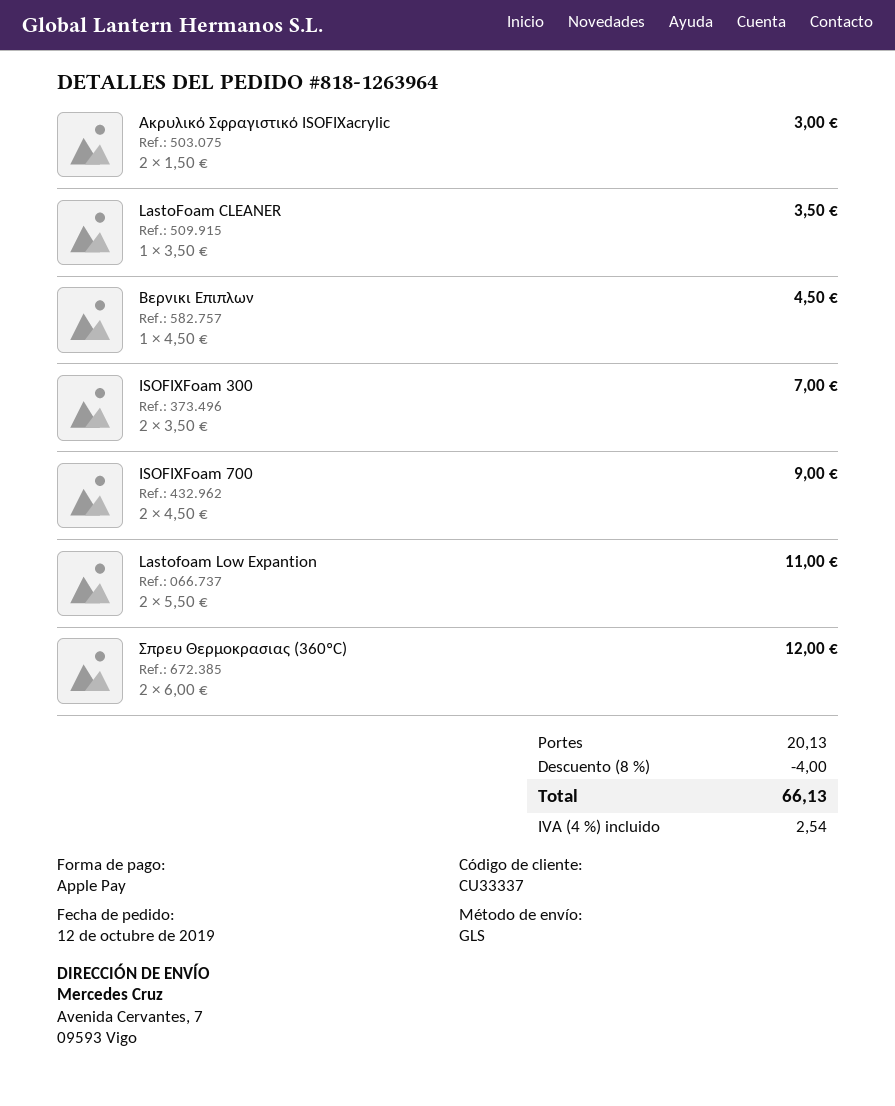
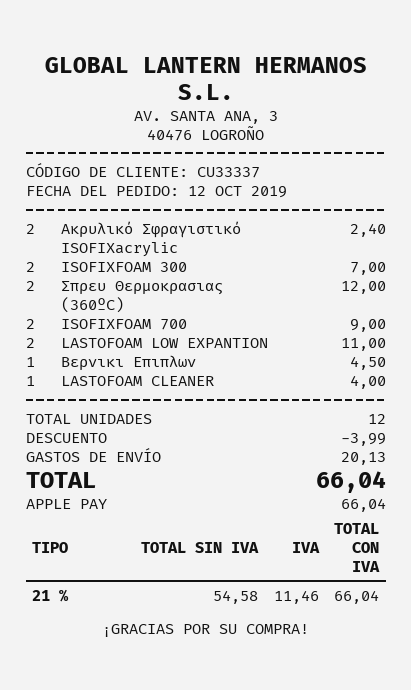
Ακρυλικό Σφραγιστικό ISOFIXacrylic: 2 for 3.00 -> 2 for 2.40
LastoFoam CLEANER: 1 for 3.50 -> 1 for 4.00
discount: 4.00 -> 3.99
tax: 4% = 2.54 -> 21% = 11.46
total: 66.13 -> 66.04

